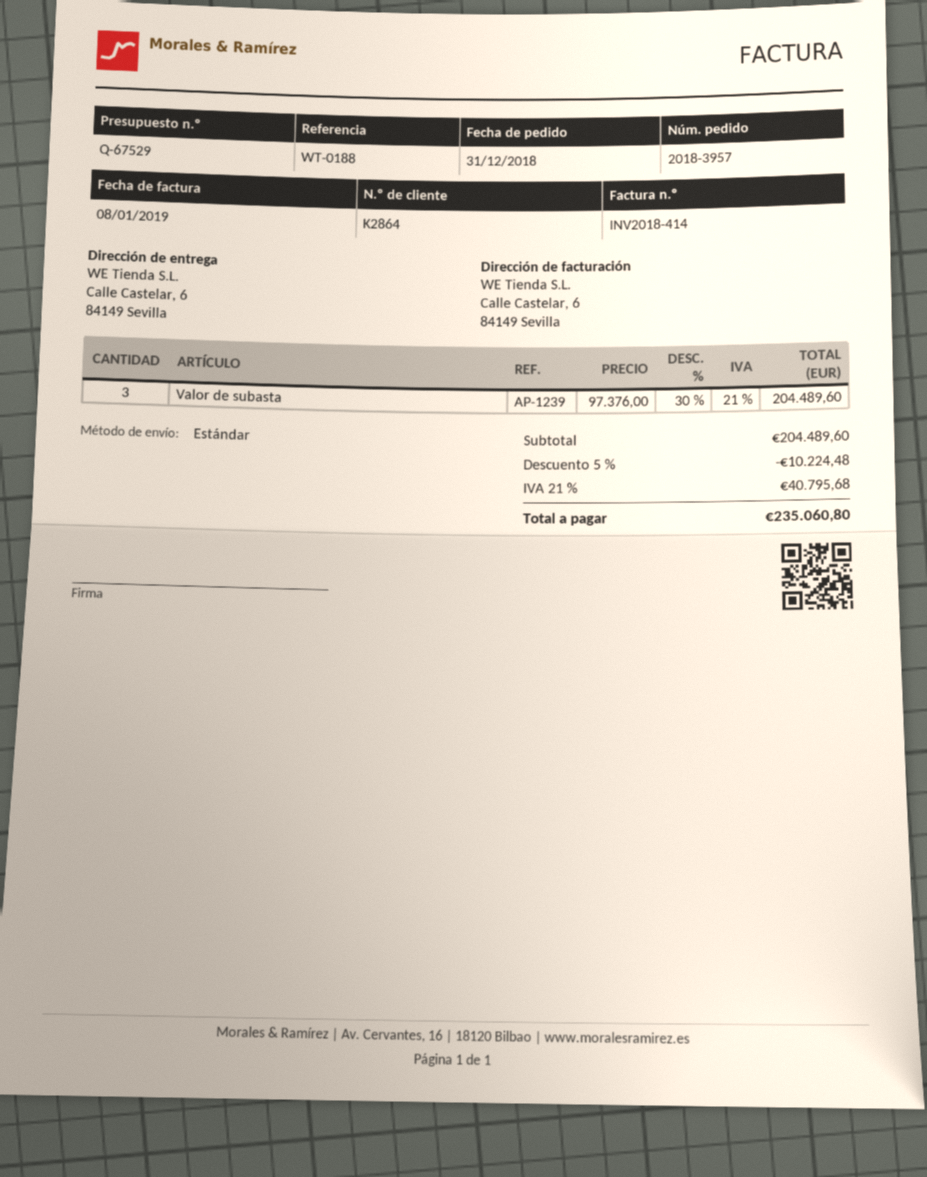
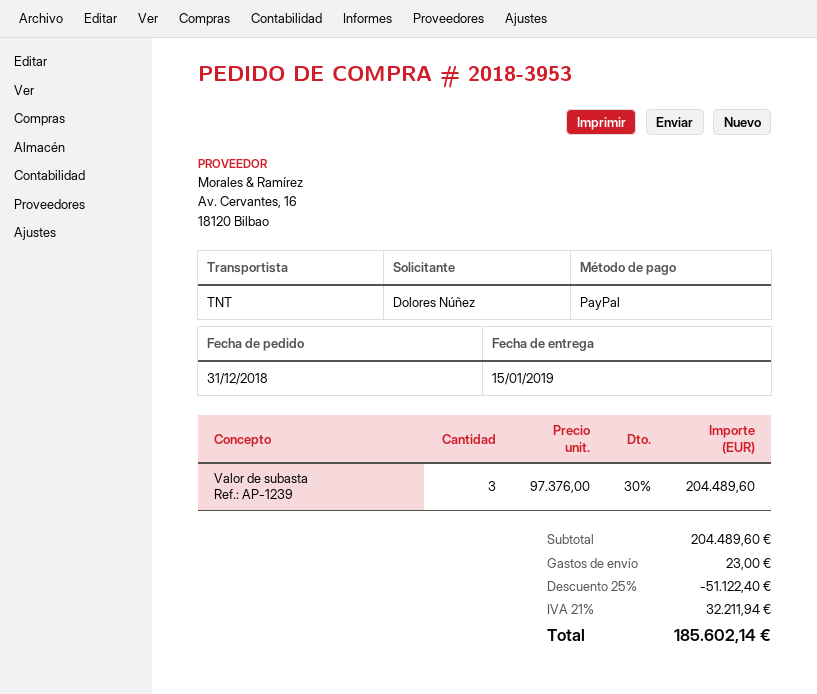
order number: 2018-3957 -> 2018-3953
shipping method: standard -> TNT
discount: 5% = 10224.48 -> 25% = 51122.40
shipping: none -> 23.00
tax: 21% = 40795.68 -> 21% = 32211.94
total: 235060.80 -> 185602.14

